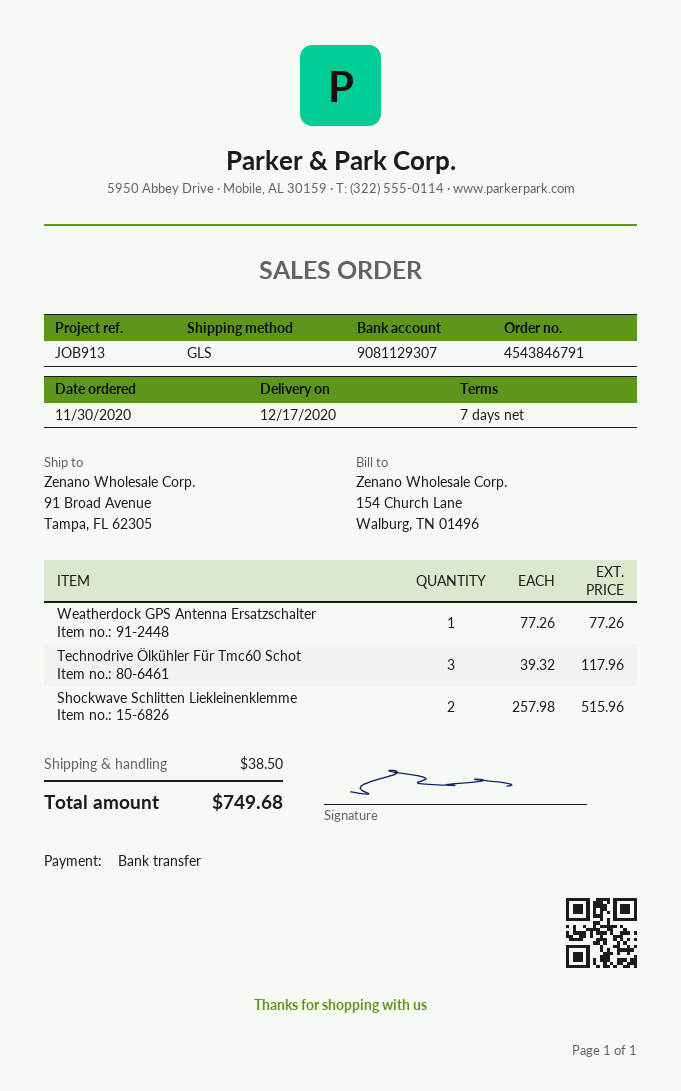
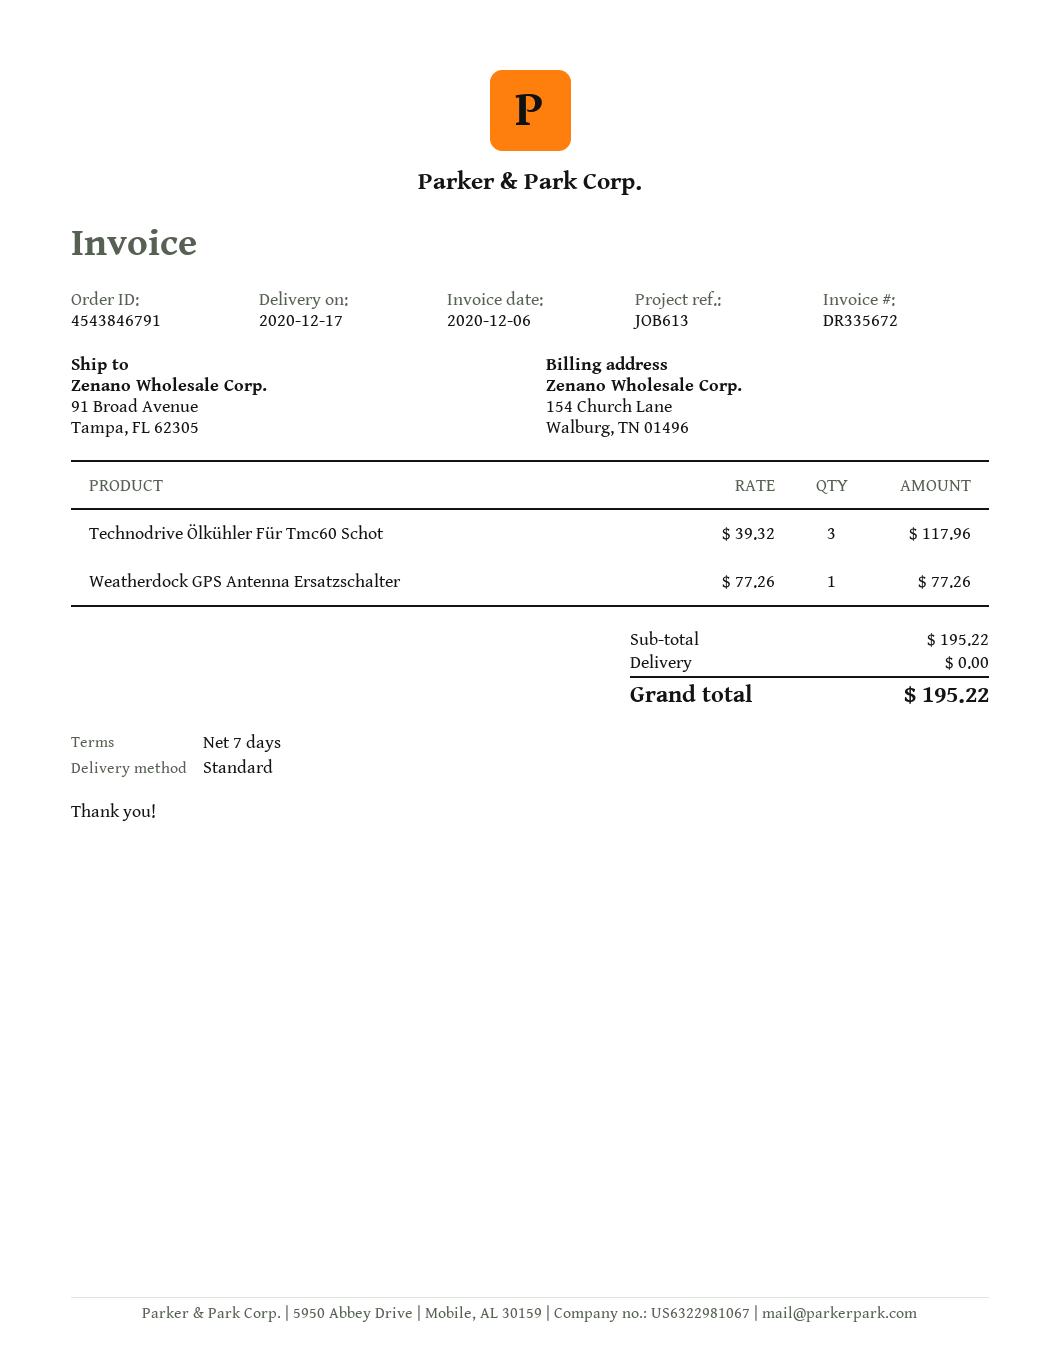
reference: JOB913 -> JOB613
shipping method: GLS -> standard
Shockwave Schlitten Liekleinenklemme: 2 x 257.98 = 515.96 -> none
shipping: 38.50 -> 0.00
total: 749.68 -> 195.22

